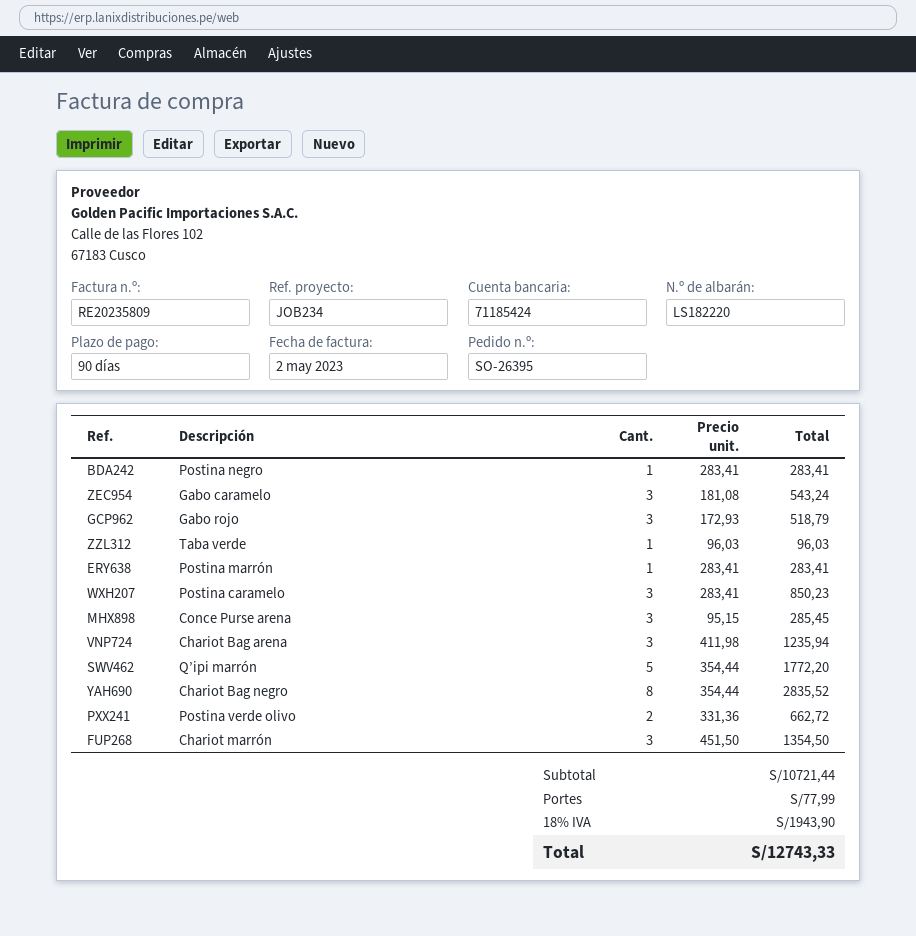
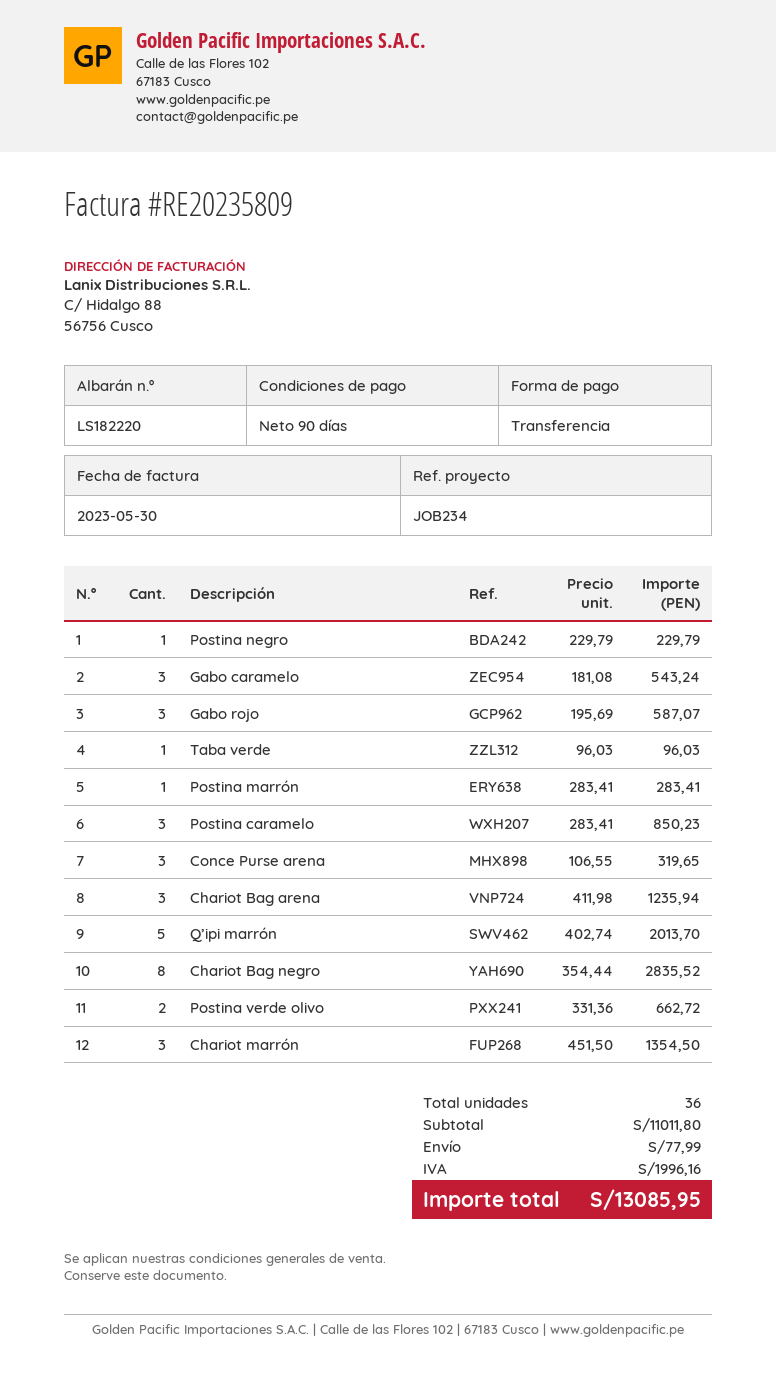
invoice date: 2023-05-02 -> 2023-05-30
Postina negro: 1 x 283.41 = 283.41 -> 1 x 229.79 = 229.79
Gabo rojo: 3 x 172.93 = 518.79 -> 3 x 195.69 = 587.07
Conce Purse arena: 3 x 95.15 = 285.45 -> 3 x 106.55 = 319.65
Q’ipi marrón: 5 x 354.44 = 1772.20 -> 5 x 402.74 = 2013.70
subtotal: 10721.44 -> 11011.80
tax: 1943.90 -> 1996.16
total: 12743.33 -> 13085.95

